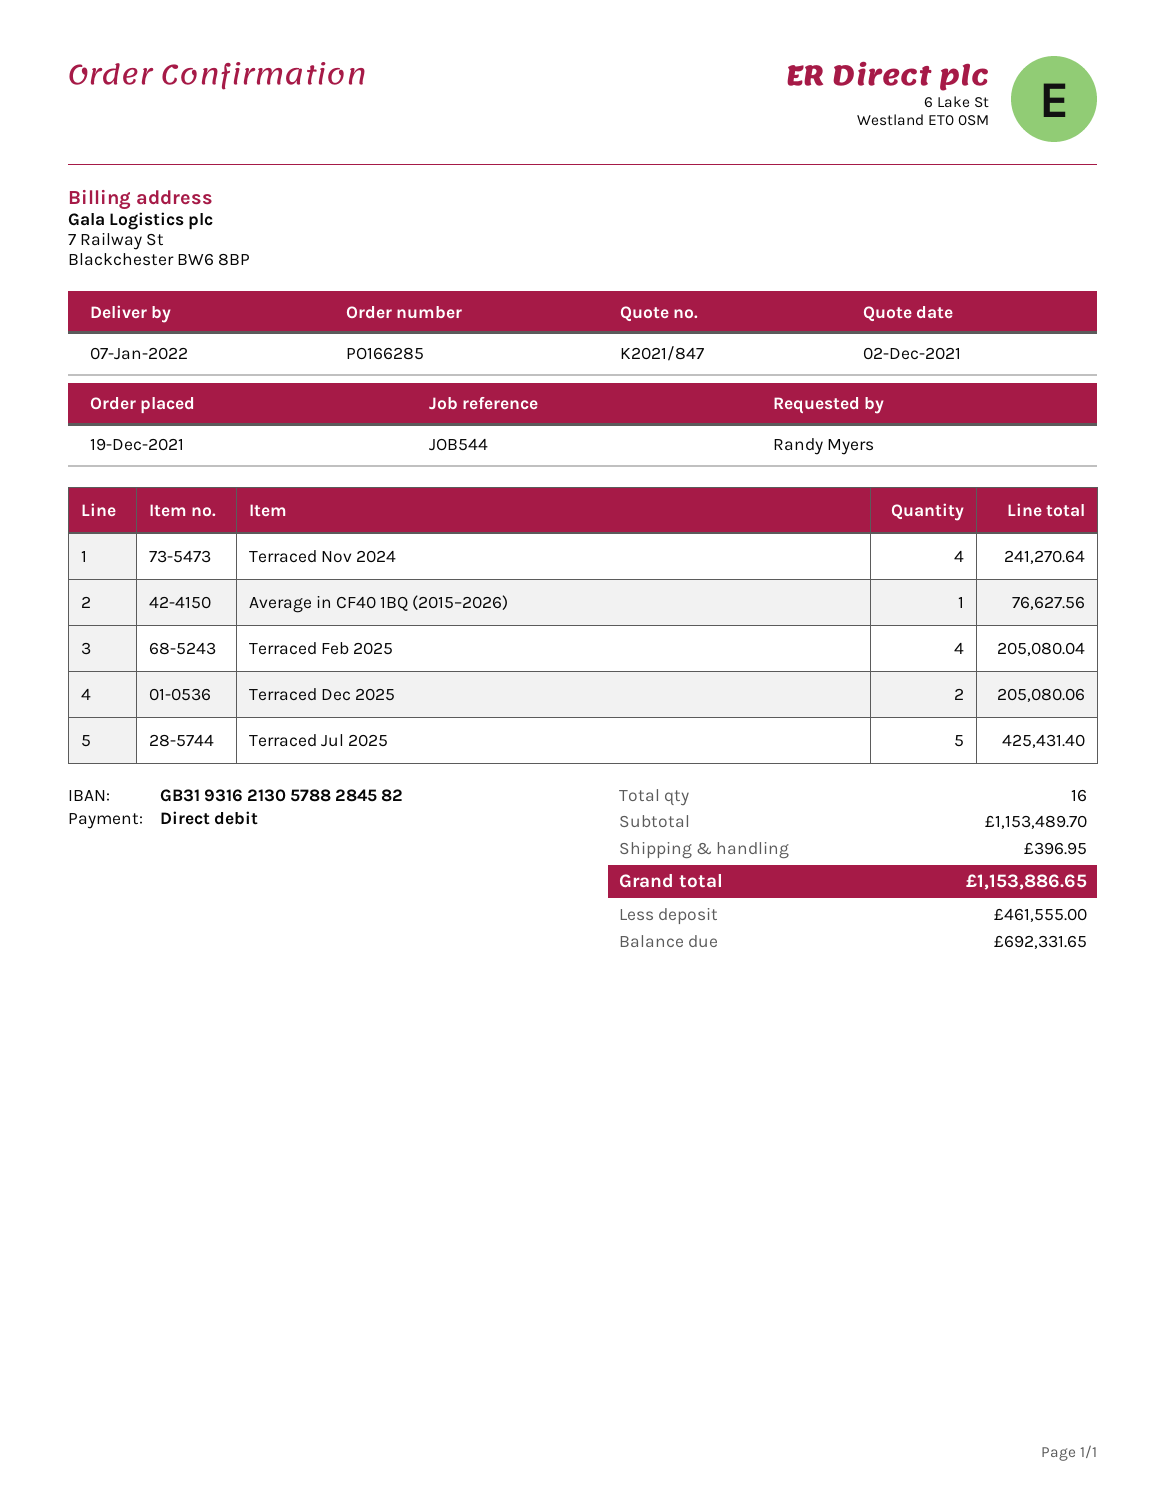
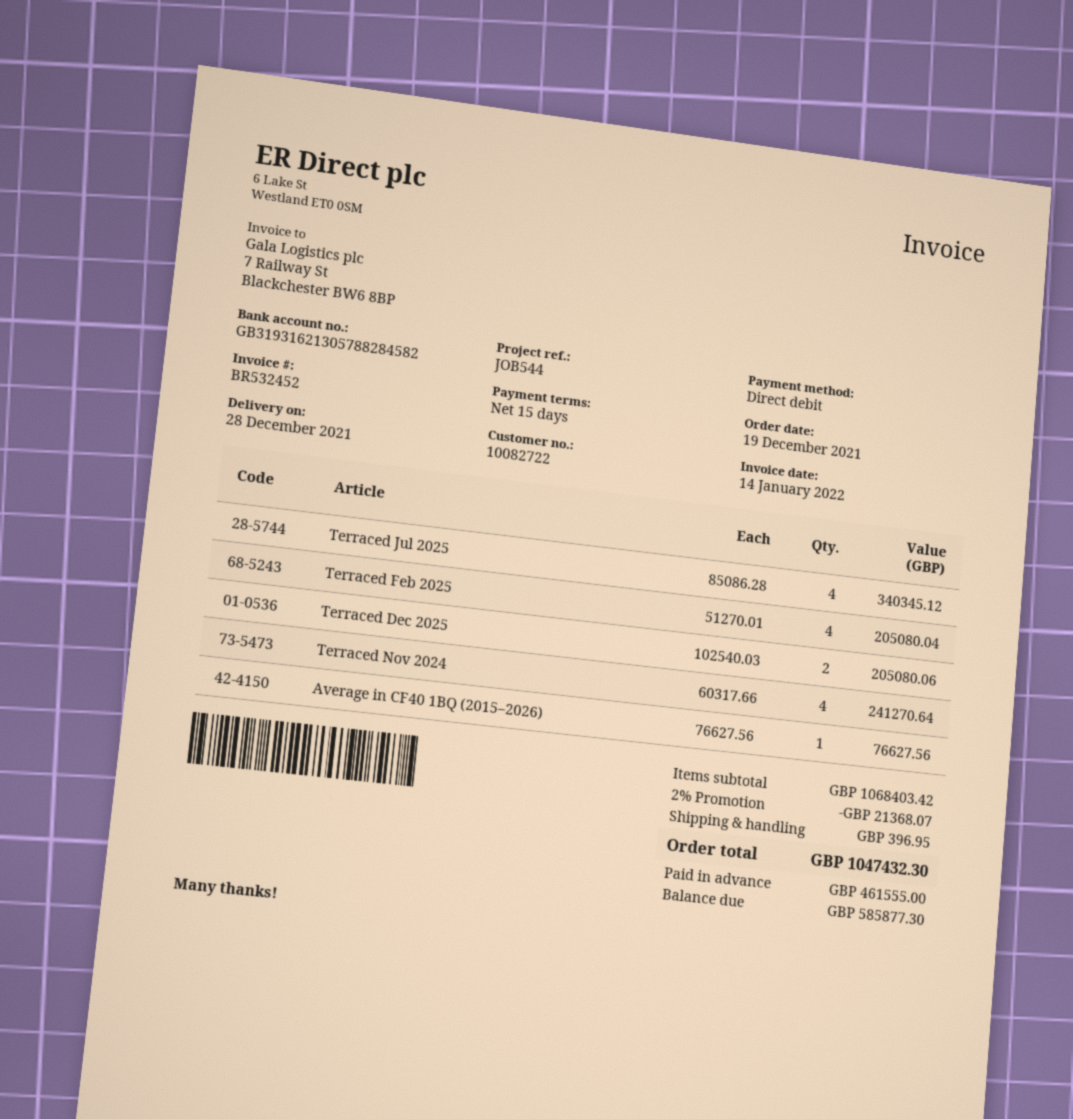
delivery date: 2022-01-07 -> 2021-12-28
Terraced Jul 2025: 5 for 425431.40 -> 4 for 340345.12
subtotal: 1153489.70 -> 1068403.42
discount: none -> 2% = 21368.07
total: 1153886.65 -> 1047432.30
balance: 692331.65 -> 585877.30

